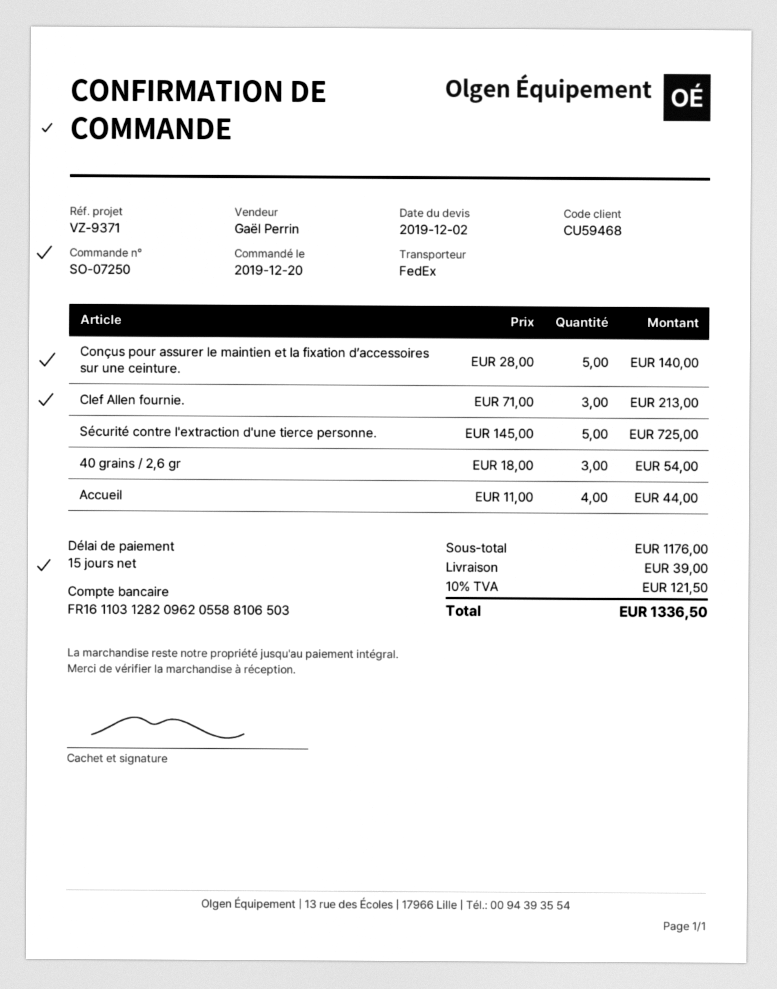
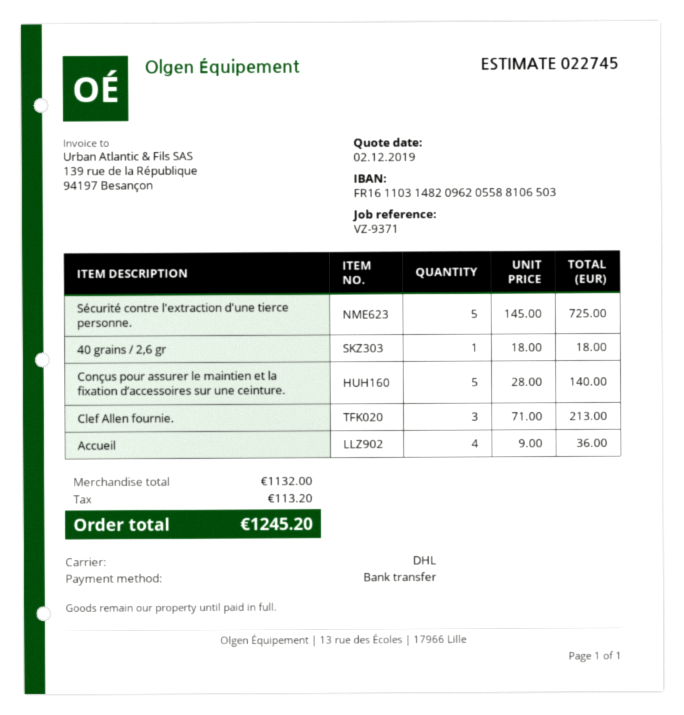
bank account: FR1611031282096205588106503 -> FR1611031482096205588106503
shipping method: FedEx -> DHL
40 grains / 2,6 gr: 3 x 18.00 = 54.00 -> 1 x 18.00 = 18.00
Accueil: 4 x 11.00 = 44.00 -> 4 x 9.00 = 36.00
subtotal: 1176.00 -> 1132.00
shipping: 39.00 -> none
tax: 121.50 -> 113.20
total: 1336.50 -> 1245.20

